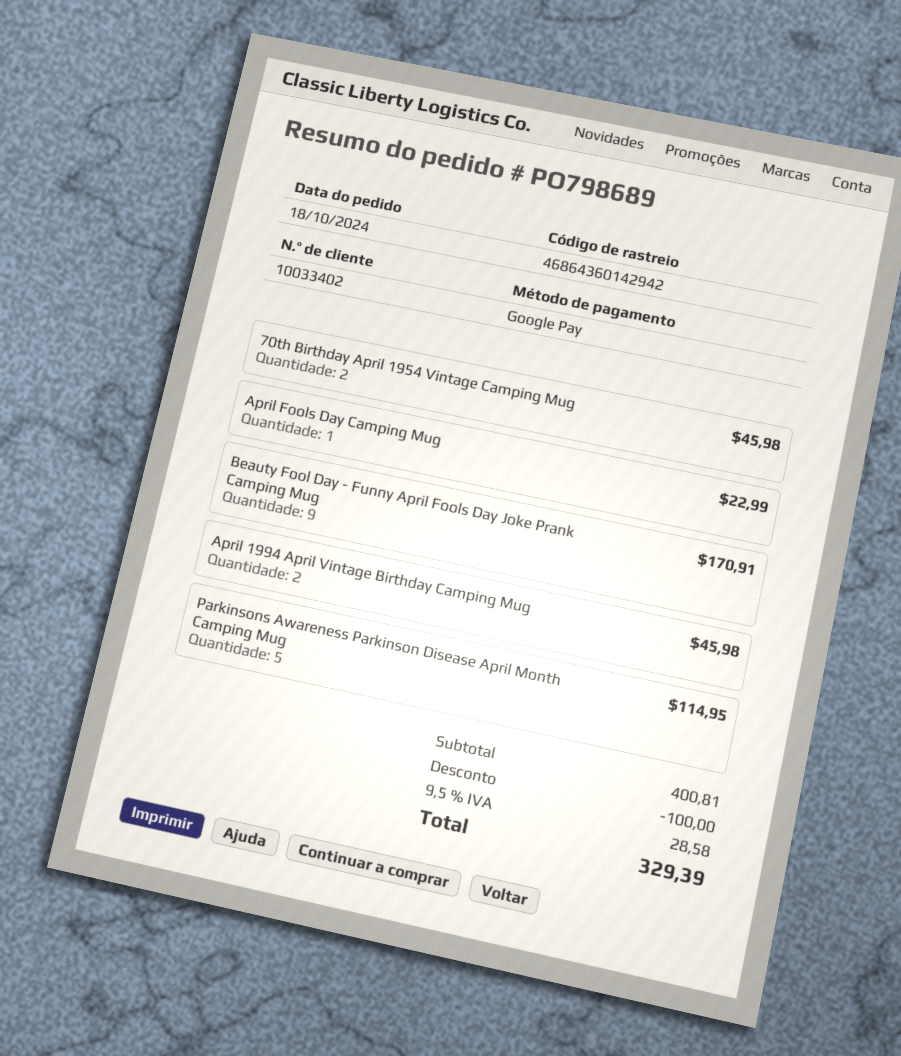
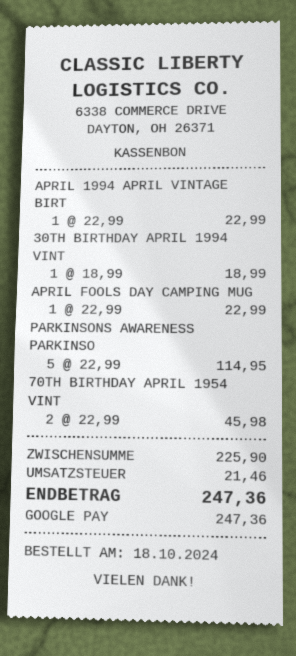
Beauty Fool Day - Funny April Fools Day Joke Prank Camping Mug: 9 for 170.91 -> none
April 1994 April Vintage Birthday Camping Mug: 2 for 45.98 -> 1 for 22.99
30TH BIRTHDAY APRIL 1994 VINT: none -> 1 for 18.99
subtotal: 400.81 -> 225.90
discount: 100.00 -> none
tax: 28.58 -> 21.46
total: 329.39 -> 247.36

